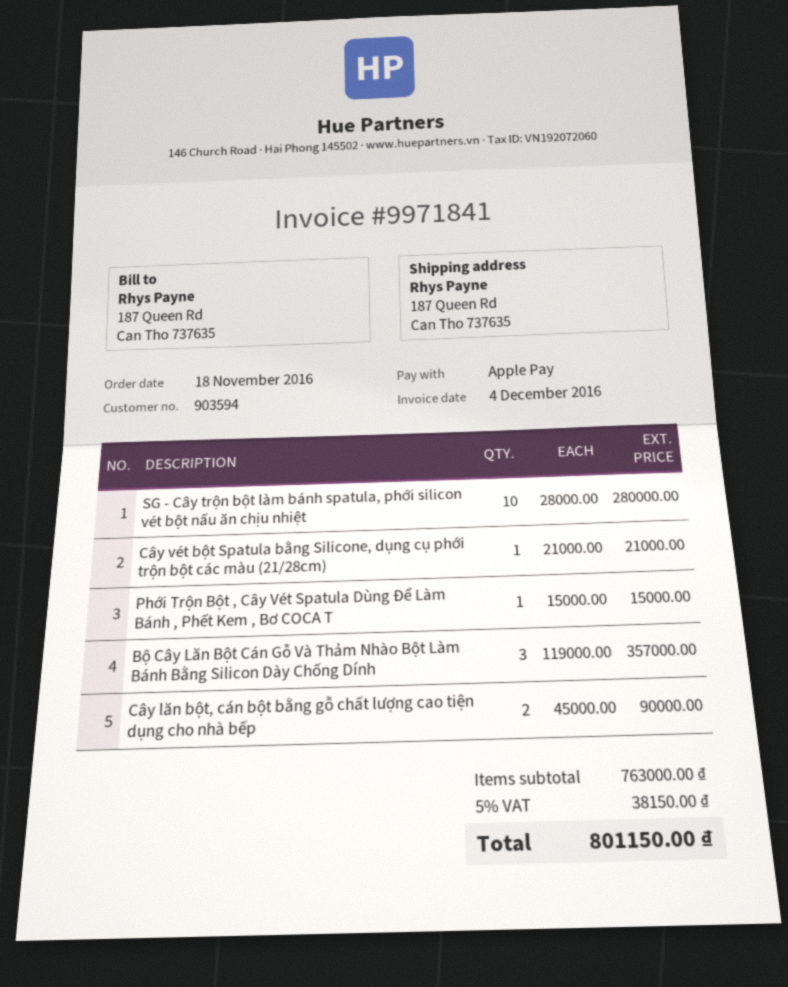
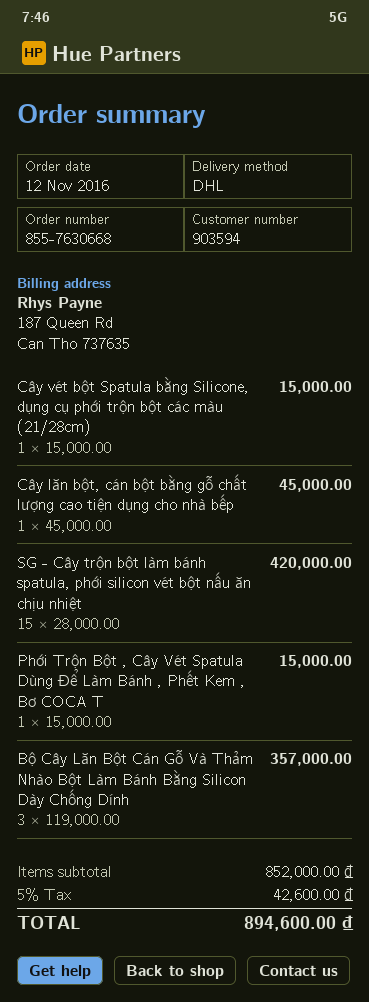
order date: 2016-11-18 -> 2016-11-12
SG - Cây trộn bột làm bánh spatula, phới silicon vét bột nấu ăn chịu nhiệt: 10 x 28000.00 = 280000.00 -> 15 x 28000.00 = 420000.00
Cây vét bột Spatula bằng Silicone, dụng cụ phới trộn bột các màu (21/28cm): 1 x 21000.00 = 21000.00 -> 1 x 15000.00 = 15000.00
Cây lăn bột, cán bột bằng gỗ chất lượng cao tiện dụng cho nhà bếp: 2 x 45000.00 = 90000.00 -> 1 x 45000.00 = 45000.00
subtotal: 763000.00 -> 852000.00
tax: 5% = 38150.00 -> 5% = 42600.00
total: 801150.00 -> 894600.00

